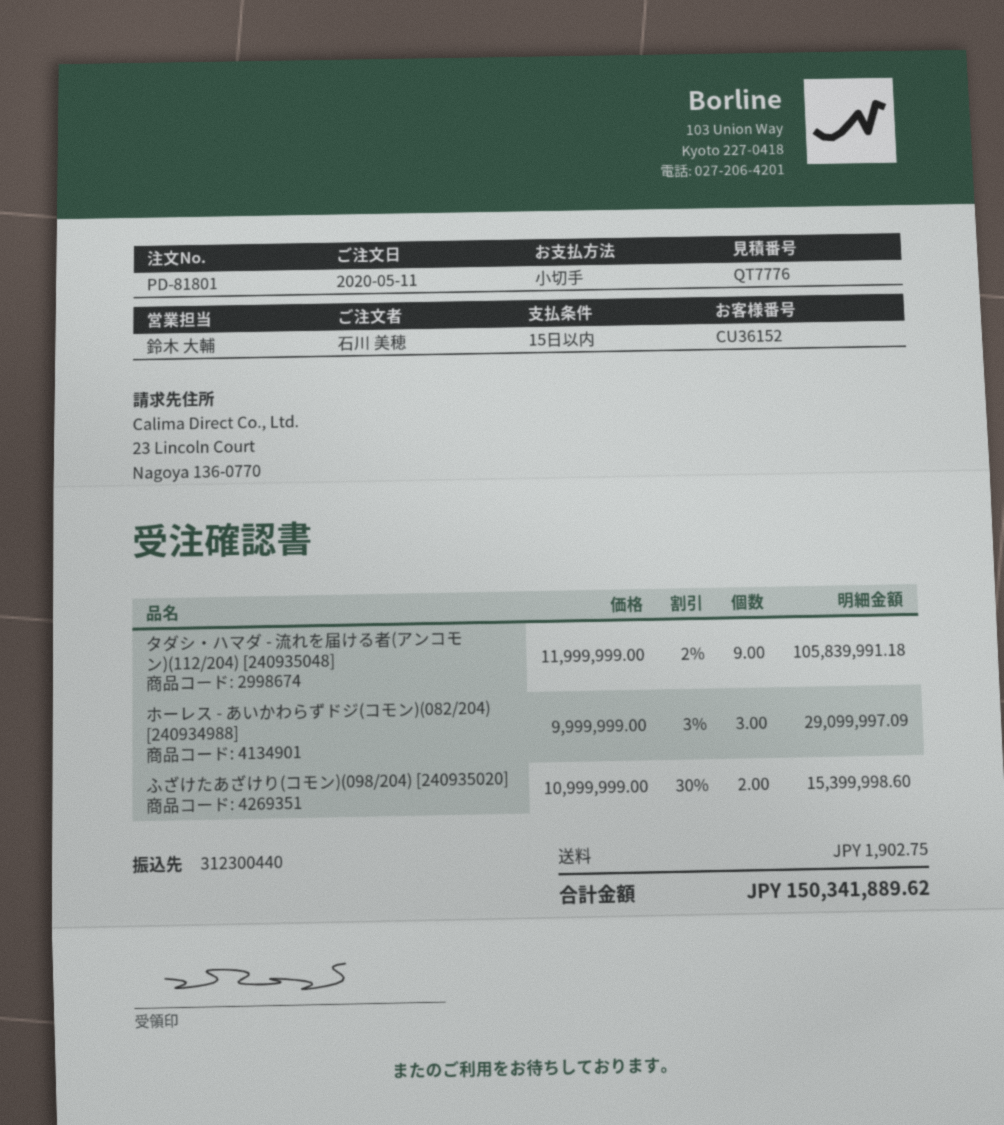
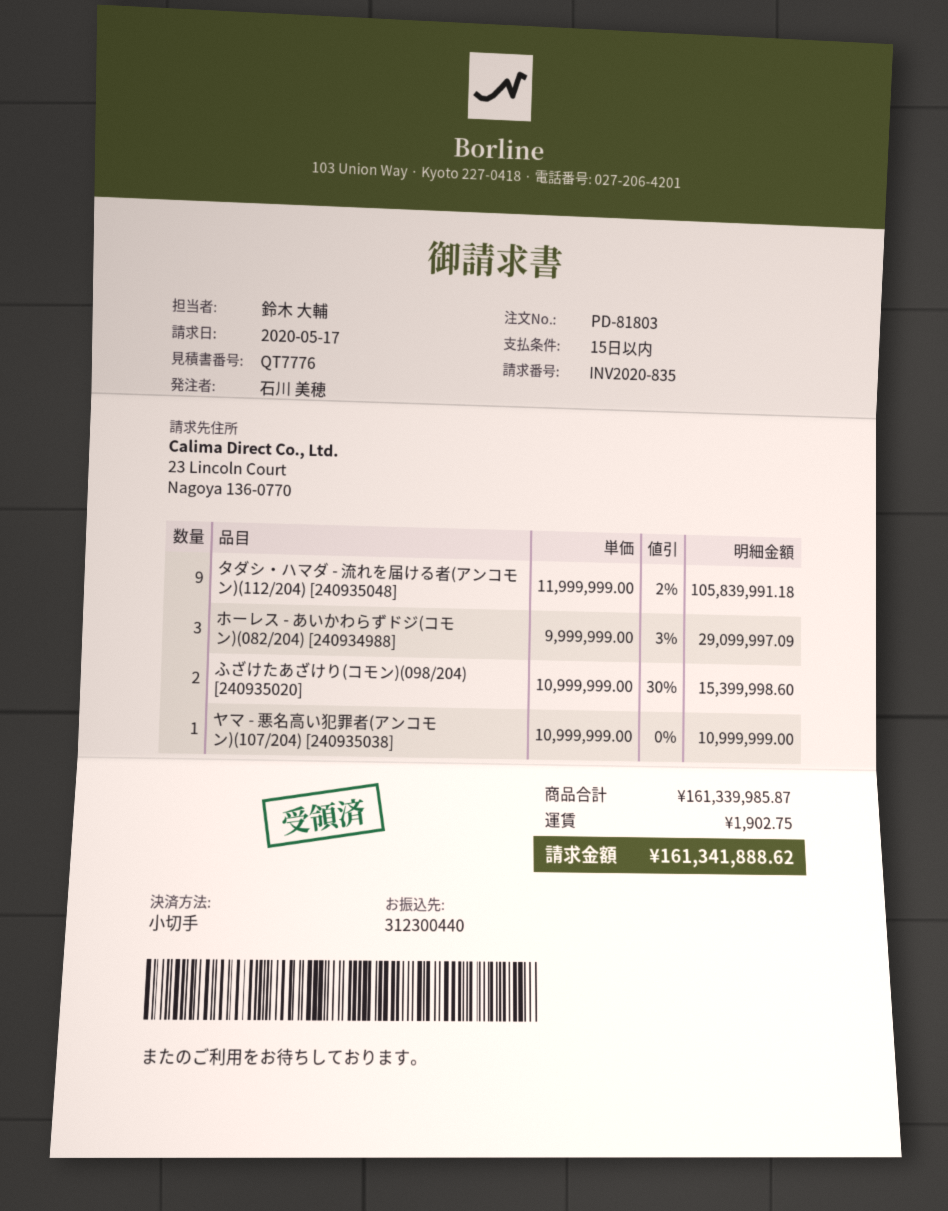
order number: PD-81801 -> PD-81803
ヤマ - 悪名高い犯罪者(アンコモン)(107/204) [240935038]: none -> 1 x 10999999.00 = 10999999.00
total: 150341889.62 -> 161341888.62

